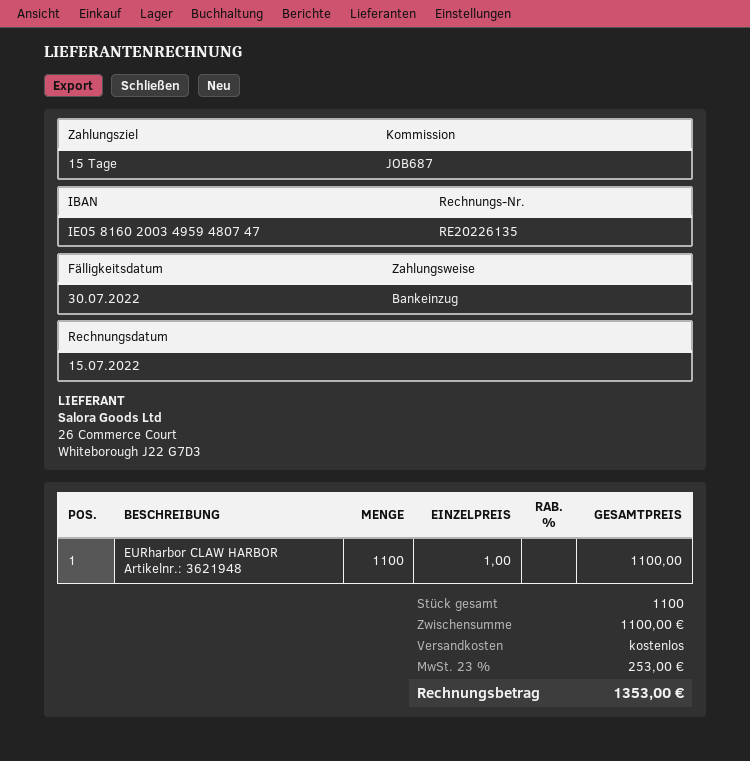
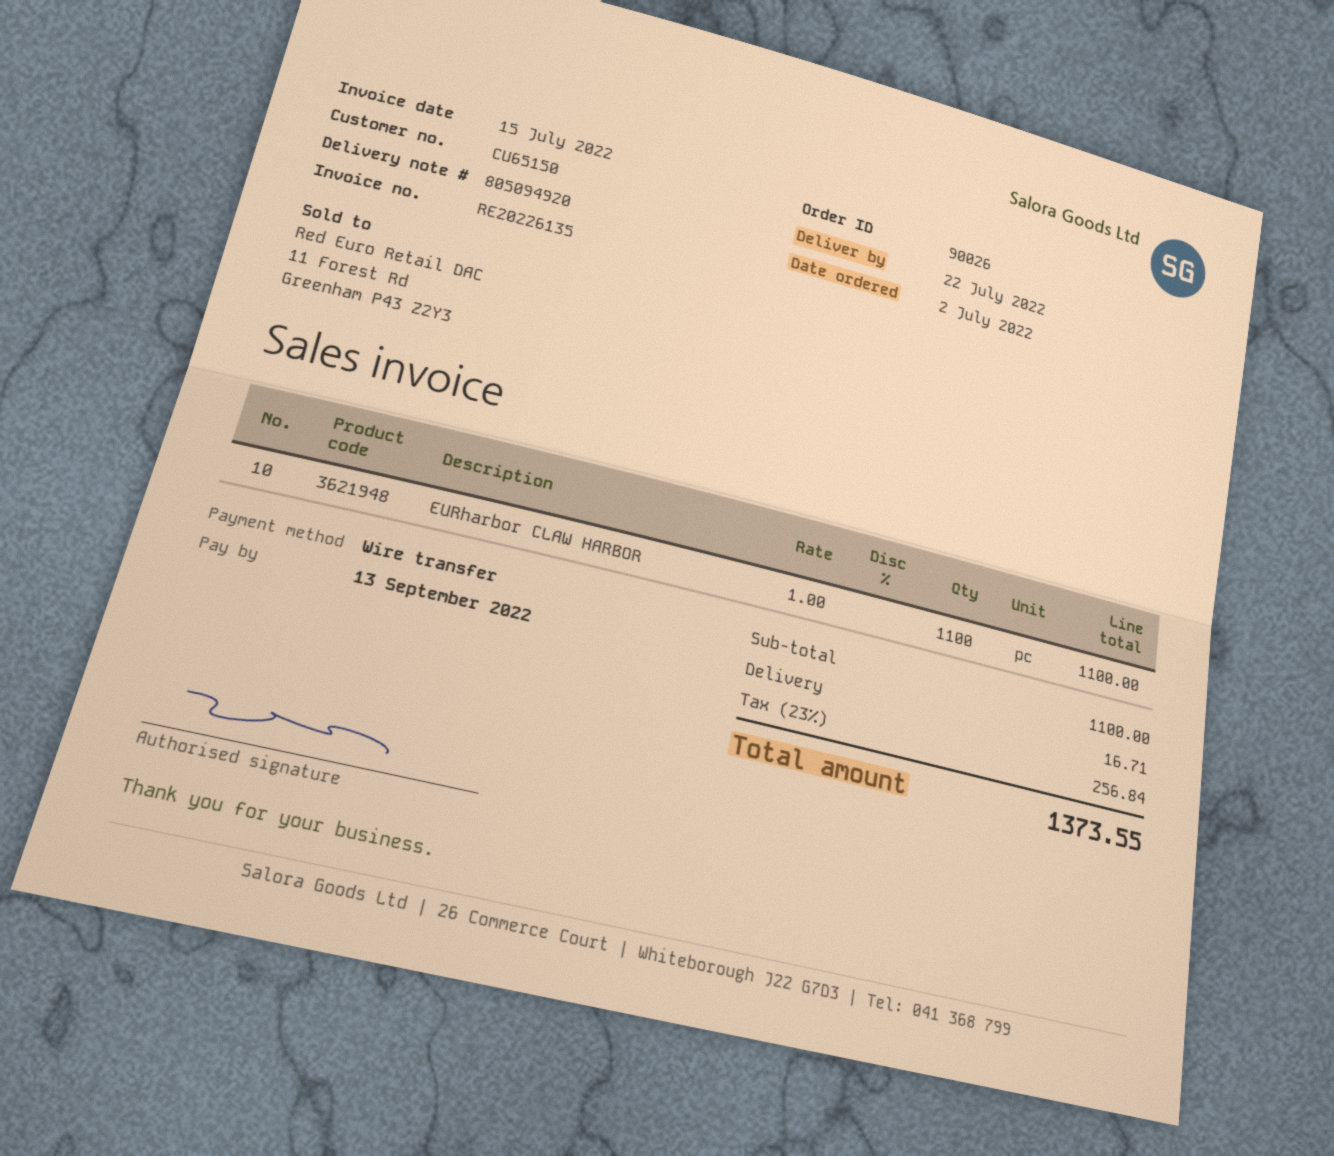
due date: 2022-07-30 -> 2022-09-13
payment method: direct debit -> bank transfer
shipping: 0.00 -> 16.71
tax: 23% = 253.00 -> 23% = 256.84
total: 1353.00 -> 1373.55

